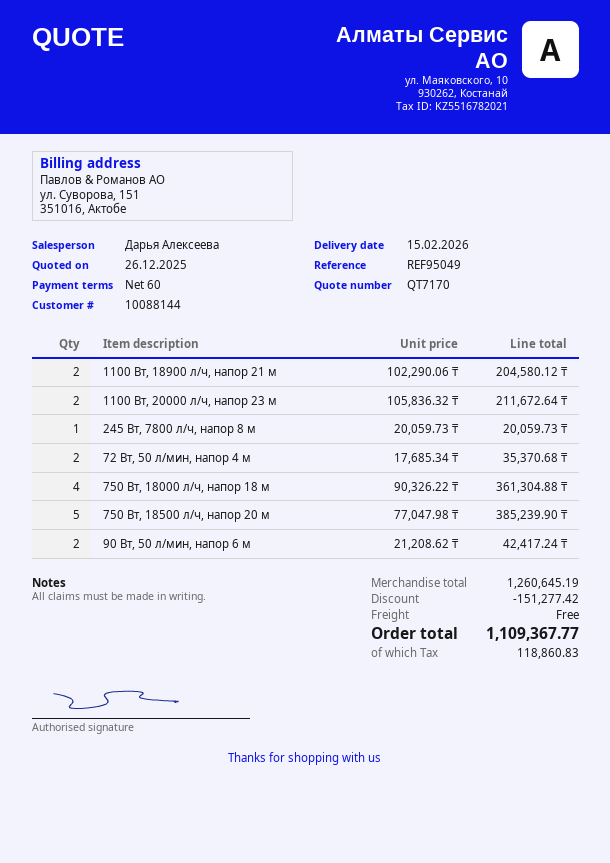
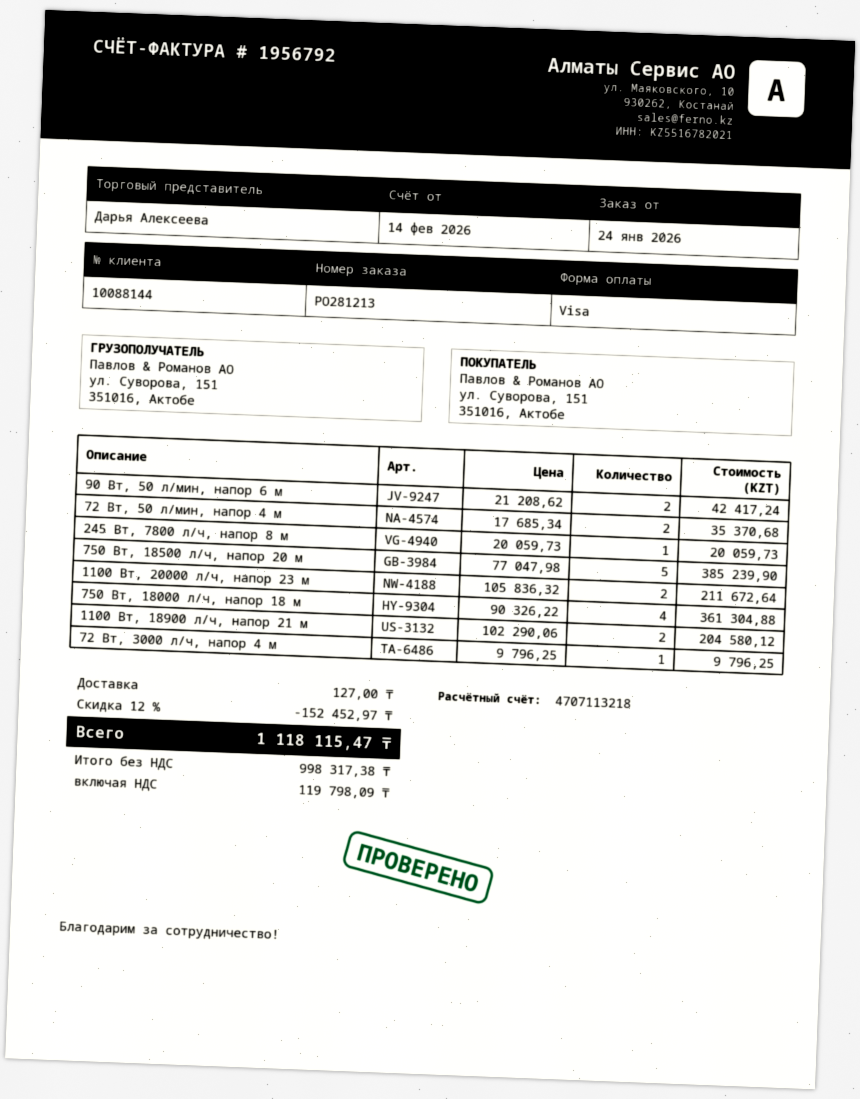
72 Вт, 3000 л/ч, напор 4 м: none -> 1 x 9796.25 = 9796.25
discount: 151277.42 -> 152452.97
shipping: 0.00 -> 127.00
tax: 118860.83 -> 119798.09
total: 1109367.77 -> 1118115.47

